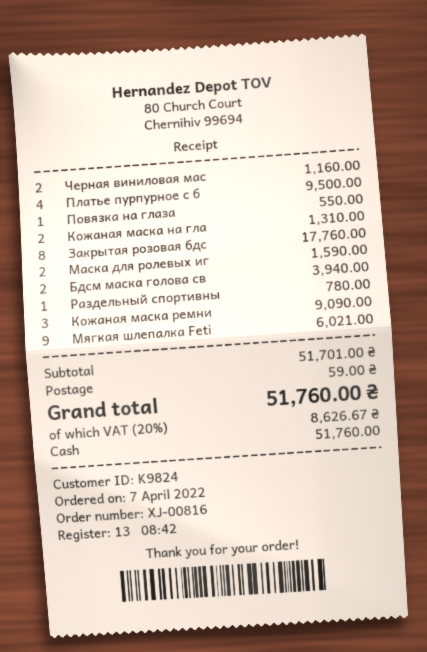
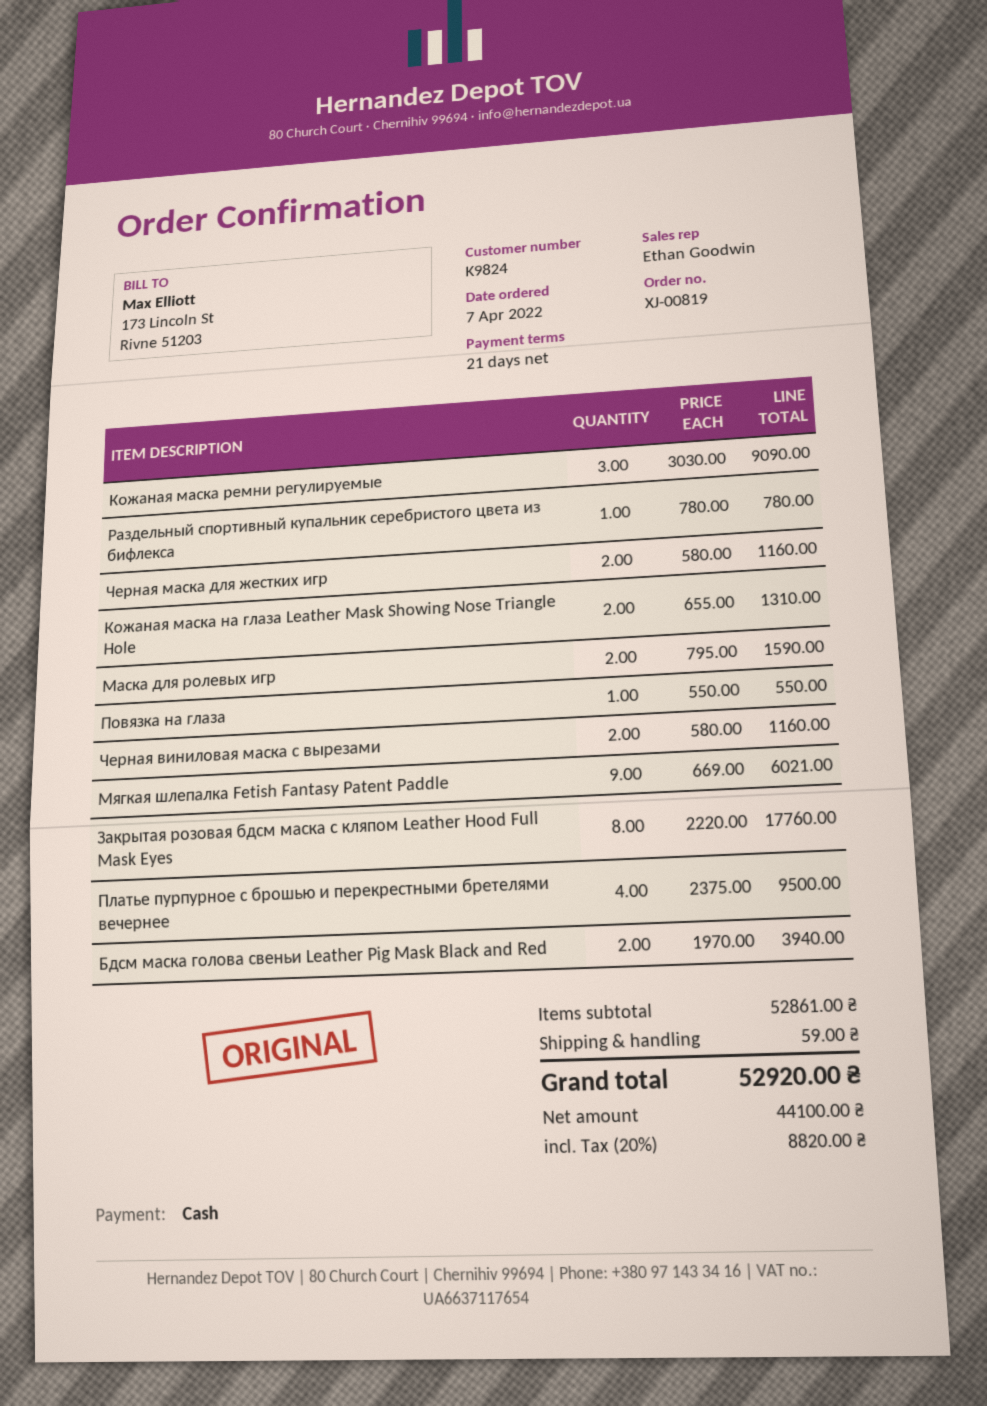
order number: XJ-00816 -> XJ-00819
Черная маска для жестких игр: none -> 2 for 1160.00
subtotal: 51701.00 -> 52861.00
tax: 20% = 8626.67 -> 20% = 8820.00
total: 51760.00 -> 52920.00

